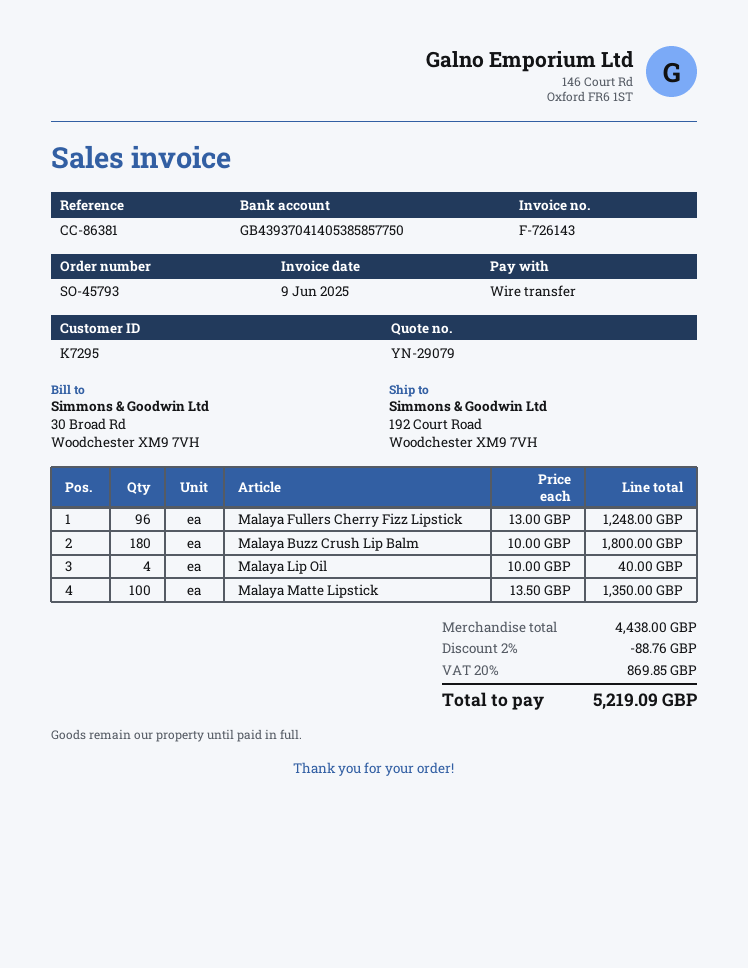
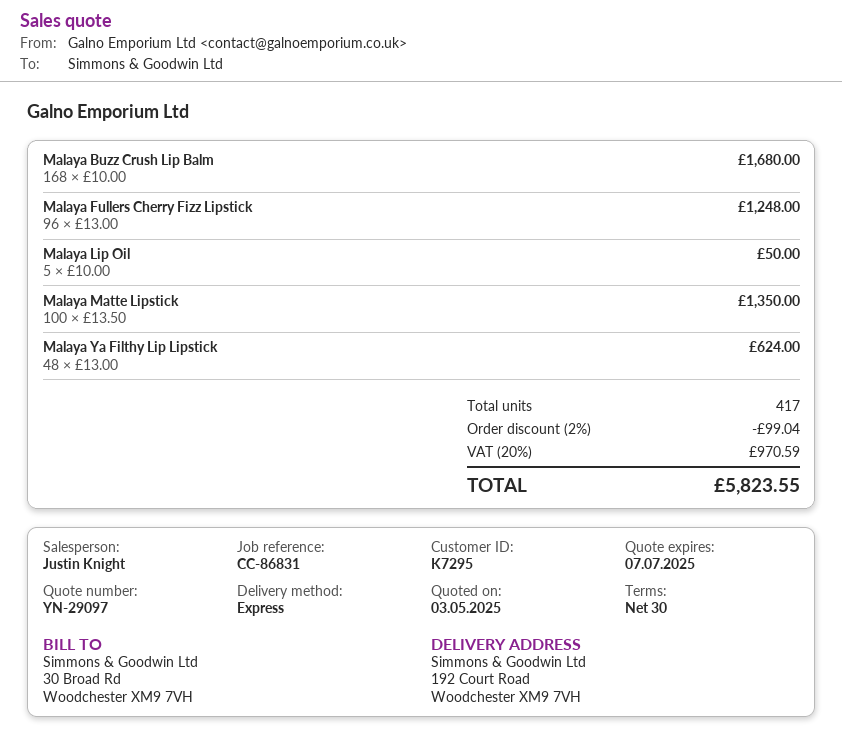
quote number: YN-29079 -> YN-29097
reference: CC-86381 -> CC-86831
Malaya Buzz Crush Lip Balm: 180 x 10.00 = 1800.00 -> 168 x 10.00 = 1680.00
Malaya Lip Oil: 4 x 10.00 = 40.00 -> 5 x 10.00 = 50.00
Malaya Ya Filthy Lip Lipstick: none -> 48 x 13.00 = 624.00
discount: 2% = 88.76 -> 2% = 99.04
tax: 20% = 869.85 -> 20% = 970.59
total: 5219.09 -> 5823.55

